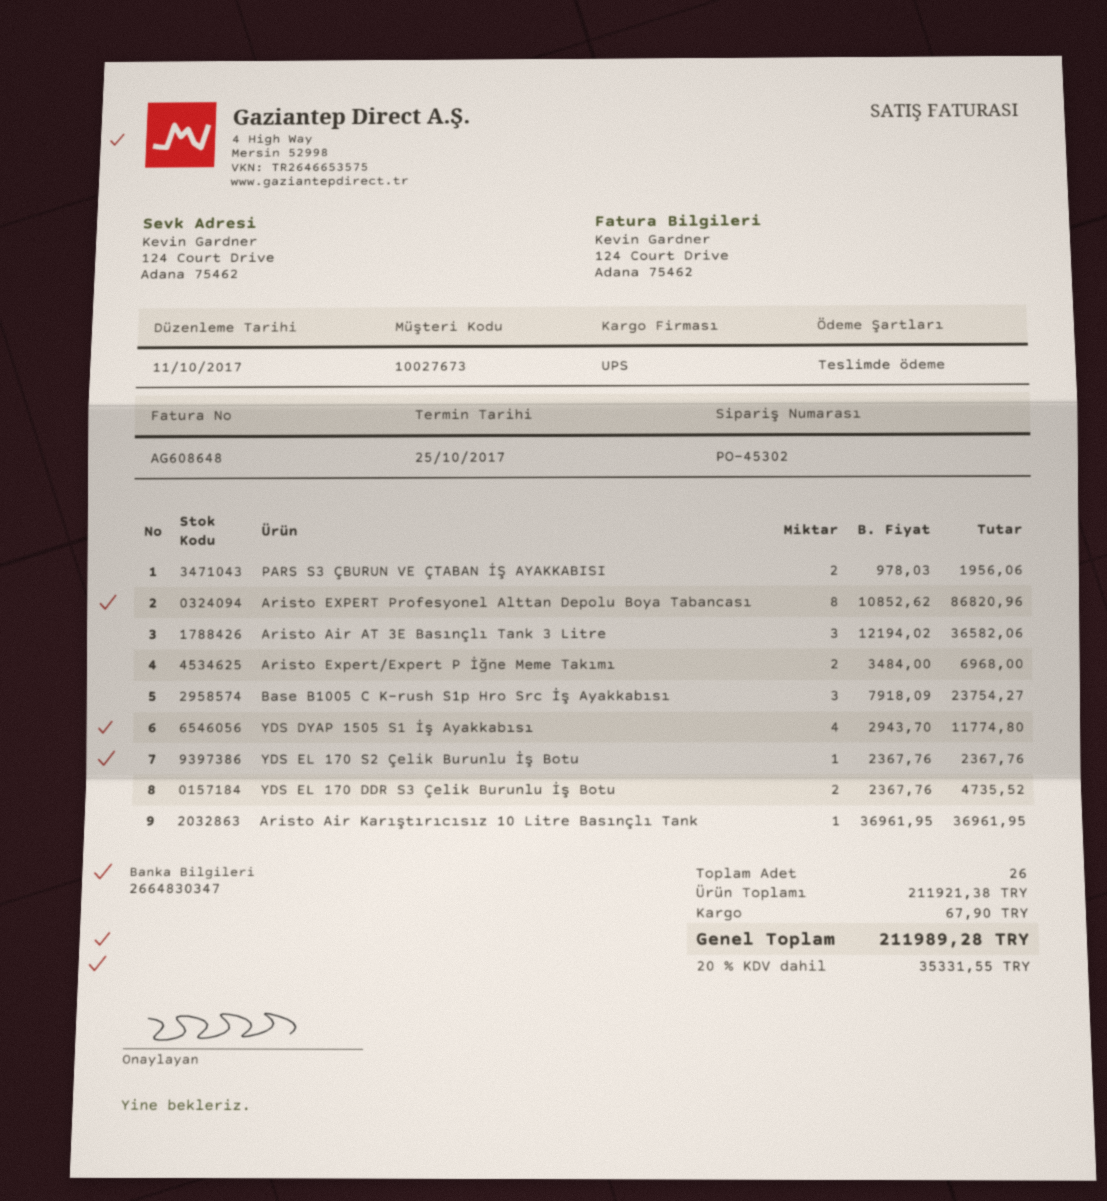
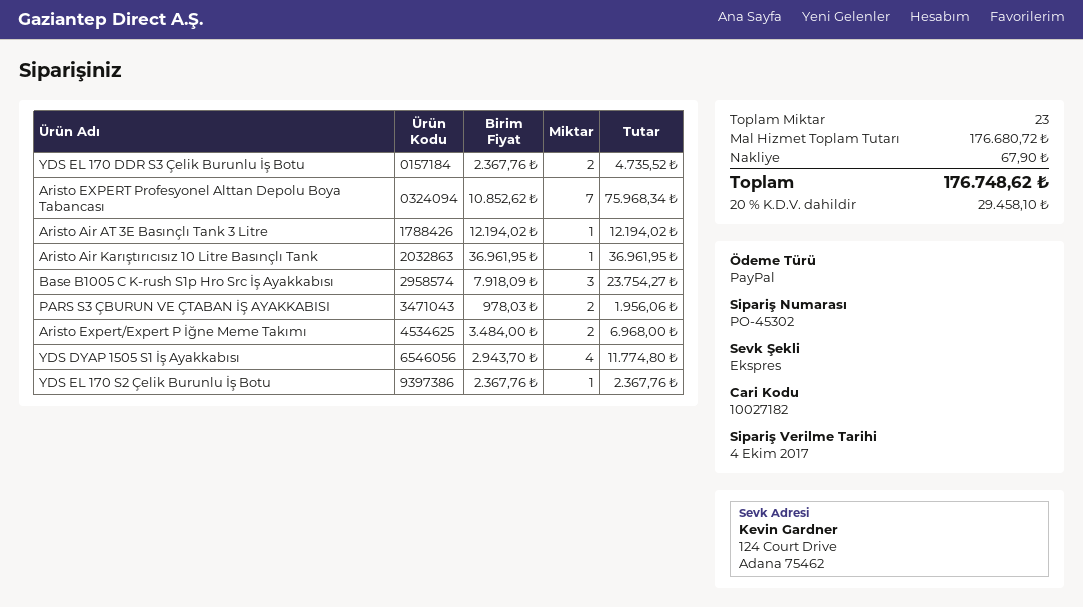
customer number: 10027673 -> 10027182
shipping method: UPS -> express
Aristo EXPERT Profesyonel Alttan Depolu Boya Tabancası: 8 x 10852.62 = 86820.96 -> 7 x 10852.62 = 75968.34
Aristo Air AT 3E Basınçlı Tank 3 Litre: 3 x 12194.02 = 36582.06 -> 1 x 12194.02 = 12194.02
total quantity: 26 -> 23
subtotal: 211921.38 -> 176680.72
tax: 20% = 35331.55 -> 20% = 29458.10
total: 211989.28 -> 176748.62

